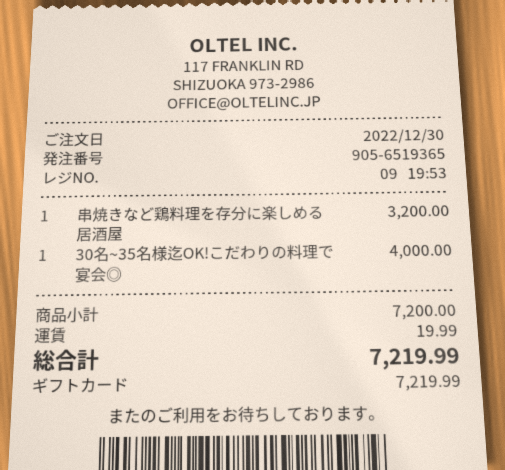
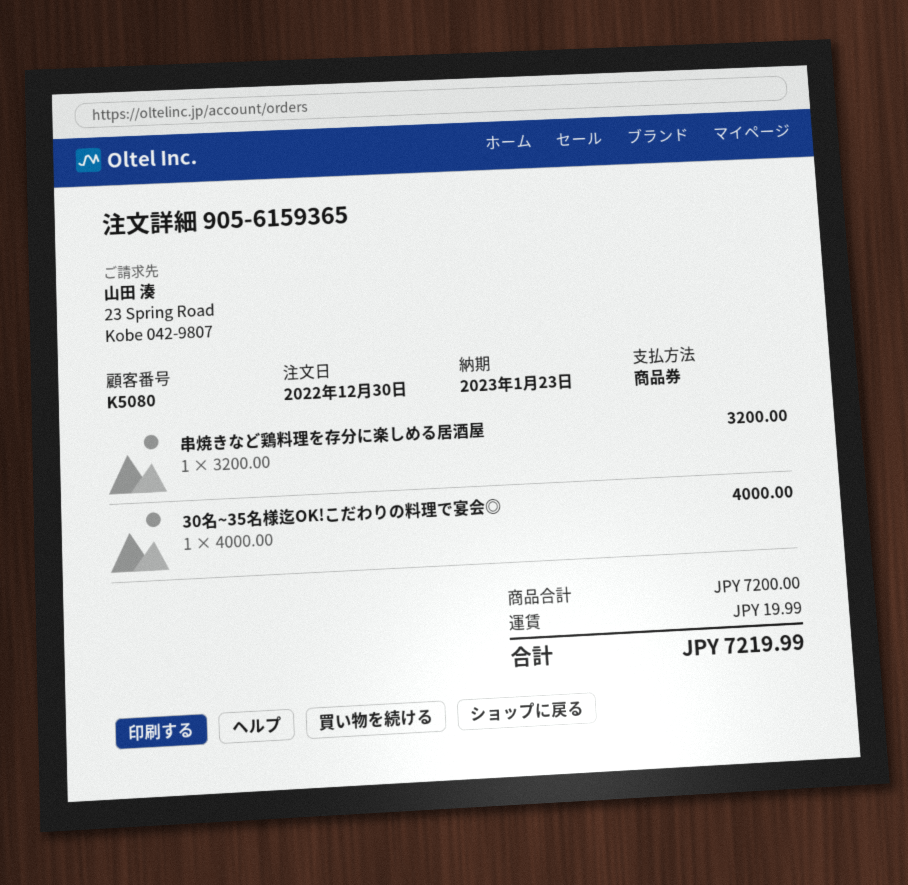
order number: 905-6519365 -> 905-6159365

